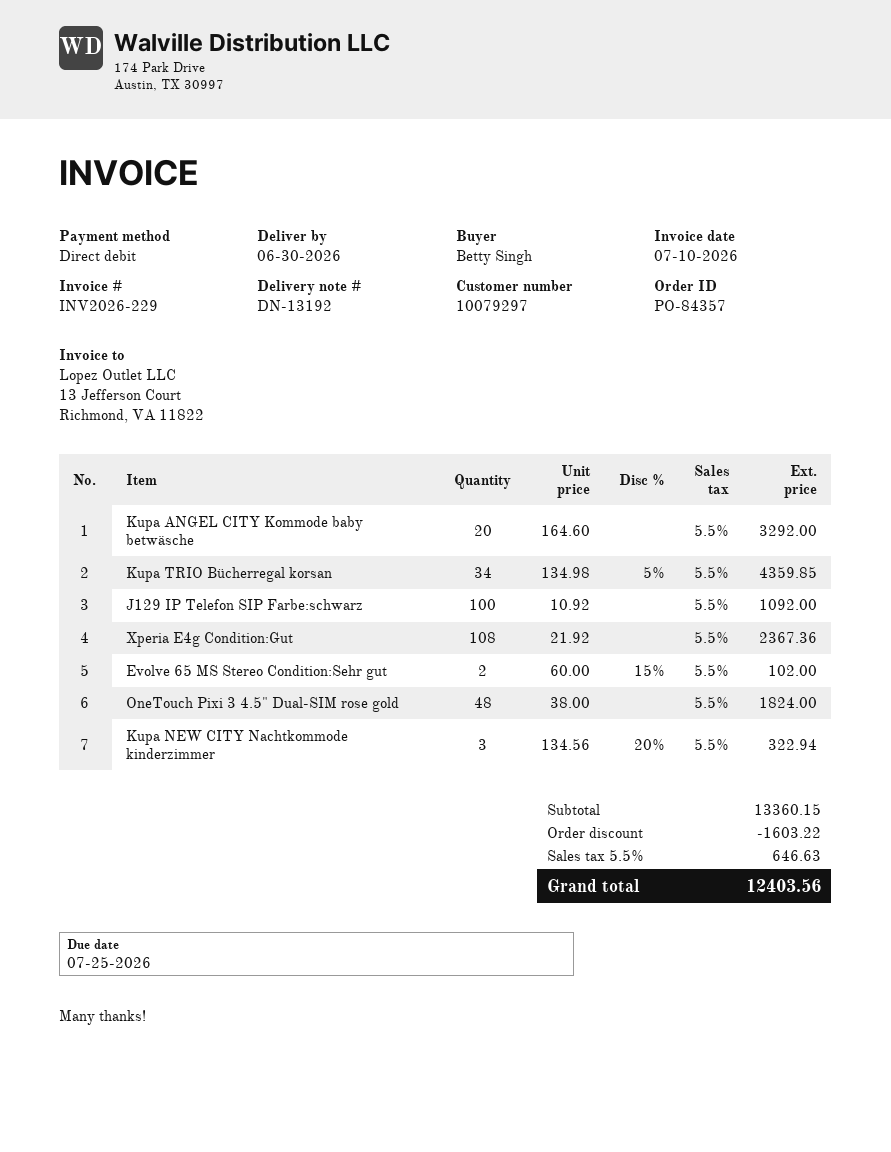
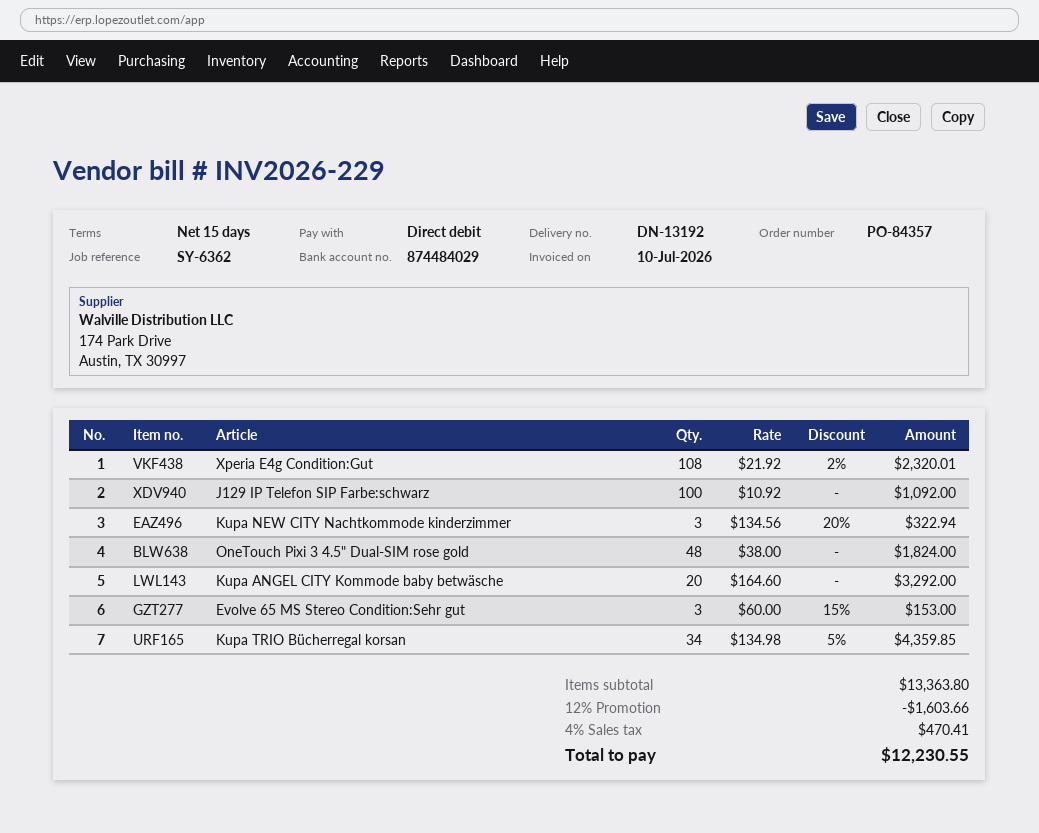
Xperia E4g Condition:Gut: 108 x 21.92 = 2367.36 -> 108 x 21.92 - 2% = 2320.01
Evolve 65 MS Stereo Condition:Sehr gut: 2 x 60.00 - 15% = 102.00 -> 3 x 60.00 - 15% = 153.00
subtotal: 13360.15 -> 13363.80
discount: 1603.22 -> 1603.66
tax: 5.5% = 646.63 -> 4% = 470.41
total: 12403.56 -> 12230.55

